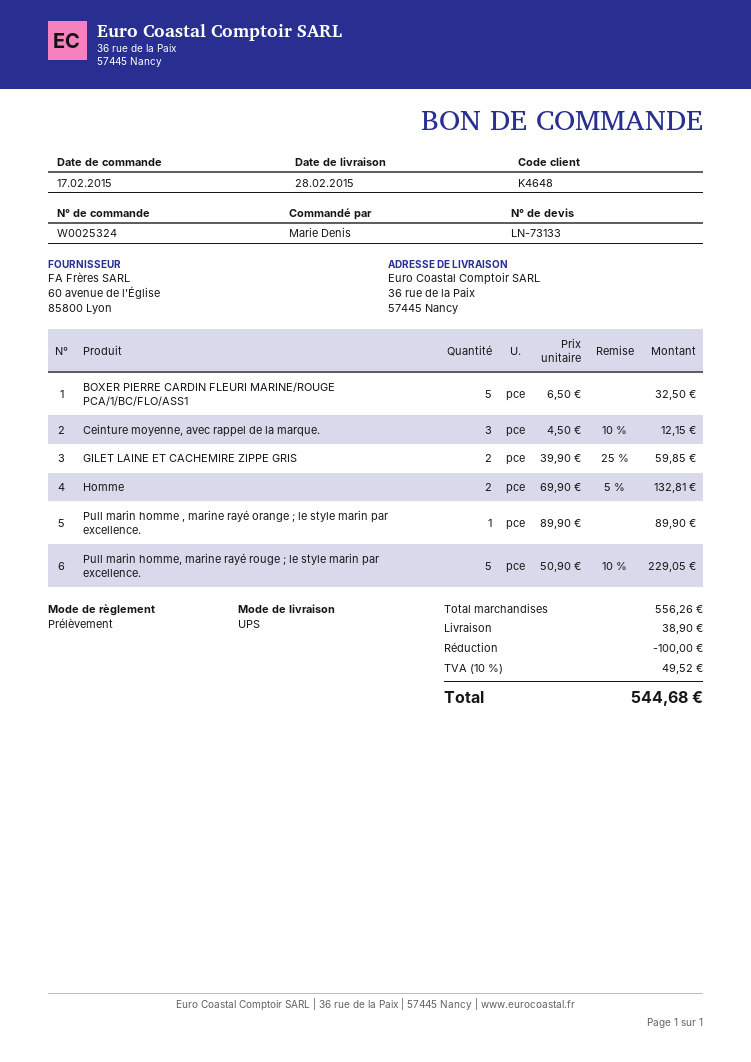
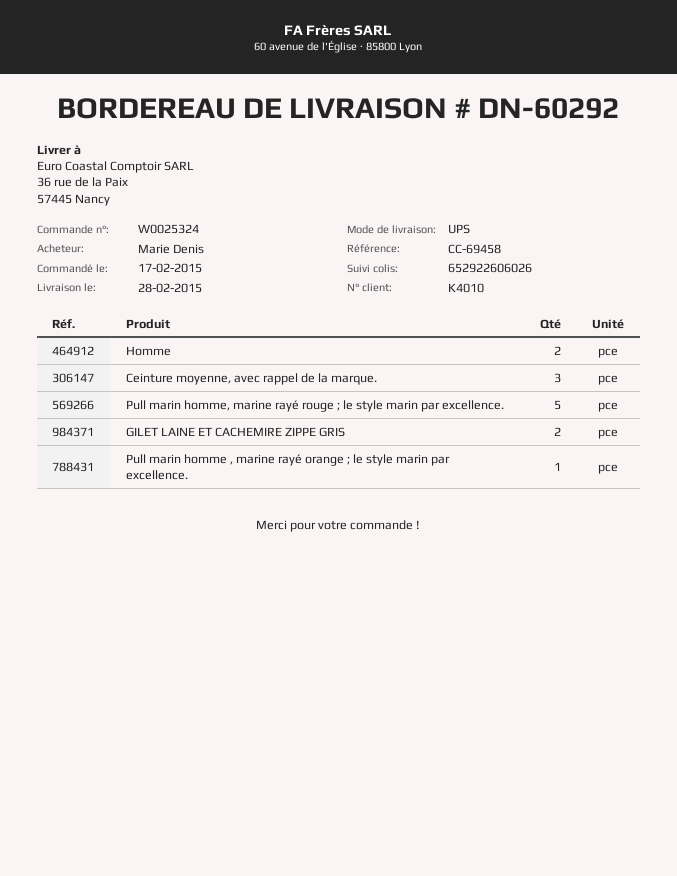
customer number: K4648 -> K4010
BOXER PIERRE CARDIN FLEURI MARINE/ROUGE PCA/1/BC/FLO/ASS1: 5 -> none

